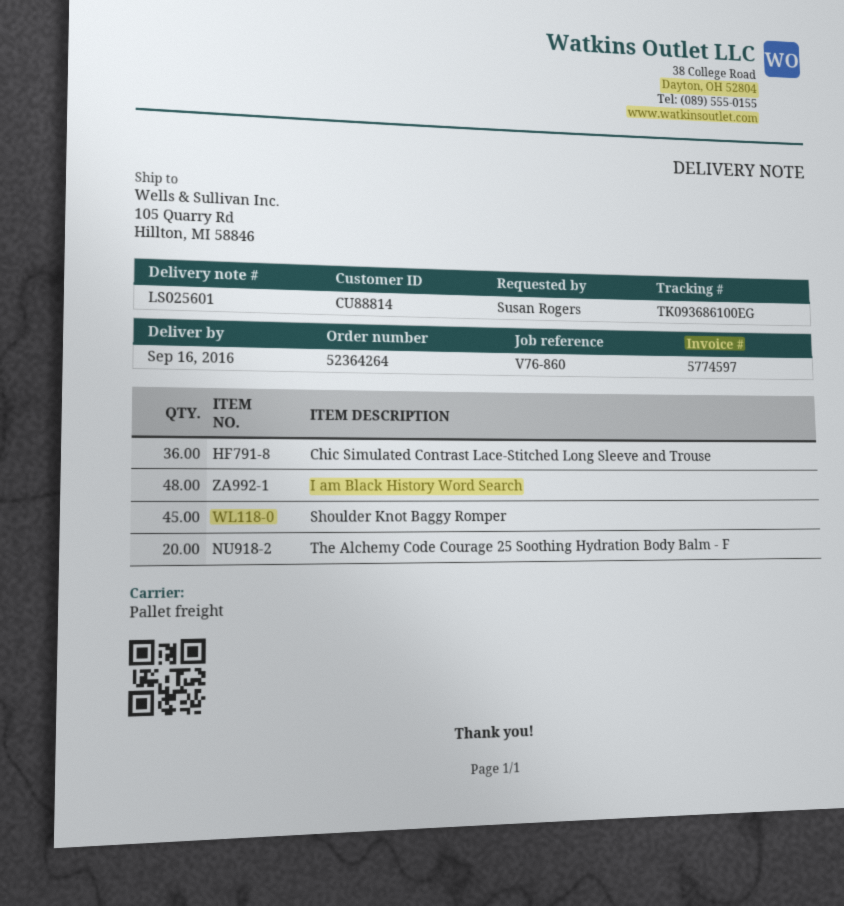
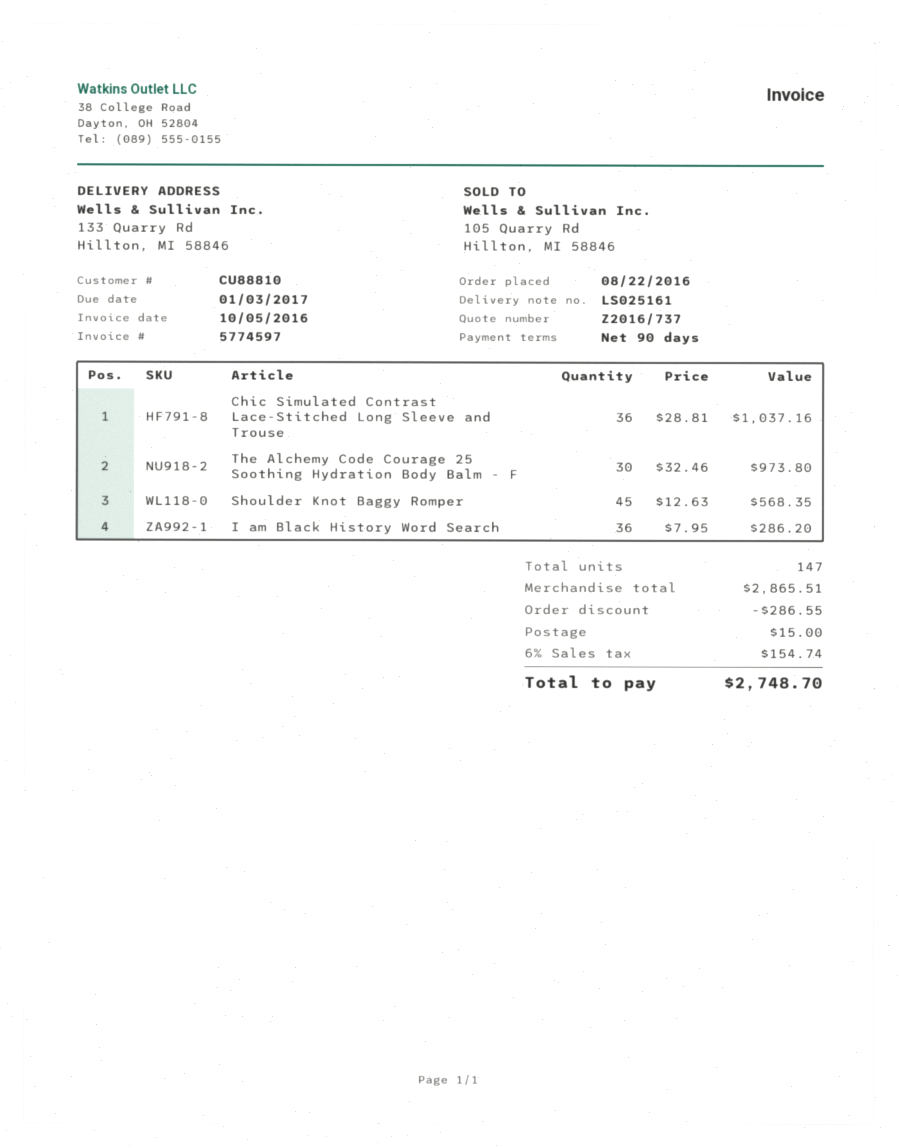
delivery note number: LS025601 -> LS025161
customer number: CU88814 -> CU88810
ship to: 105 Quarry Rd, Hillton, MI 58846 -> 133 Quarry Rd, Hillton, MI 58846
I am Black History Word Search: 48 -> 36
The Alchemy Code Courage 25 Soothing Hydration Body Balm - F: 20 -> 30

